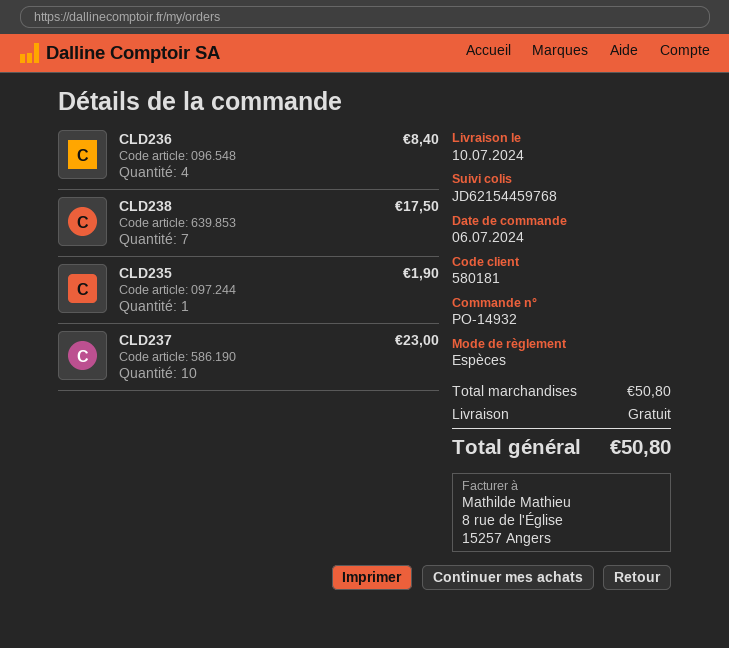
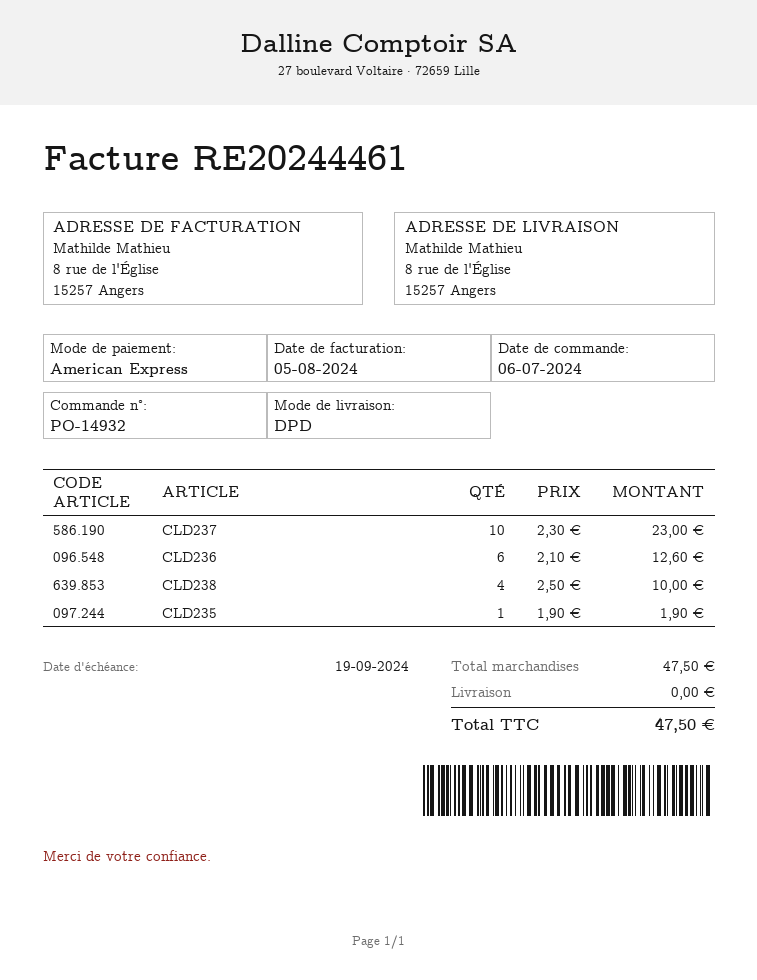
payment method: cash -> American Express
CLD236: 4 for 8.40 -> 6 for 12.60
CLD238: 7 for 17.50 -> 4 for 10.00
subtotal: 50.80 -> 47.50
total: 50.80 -> 47.50

